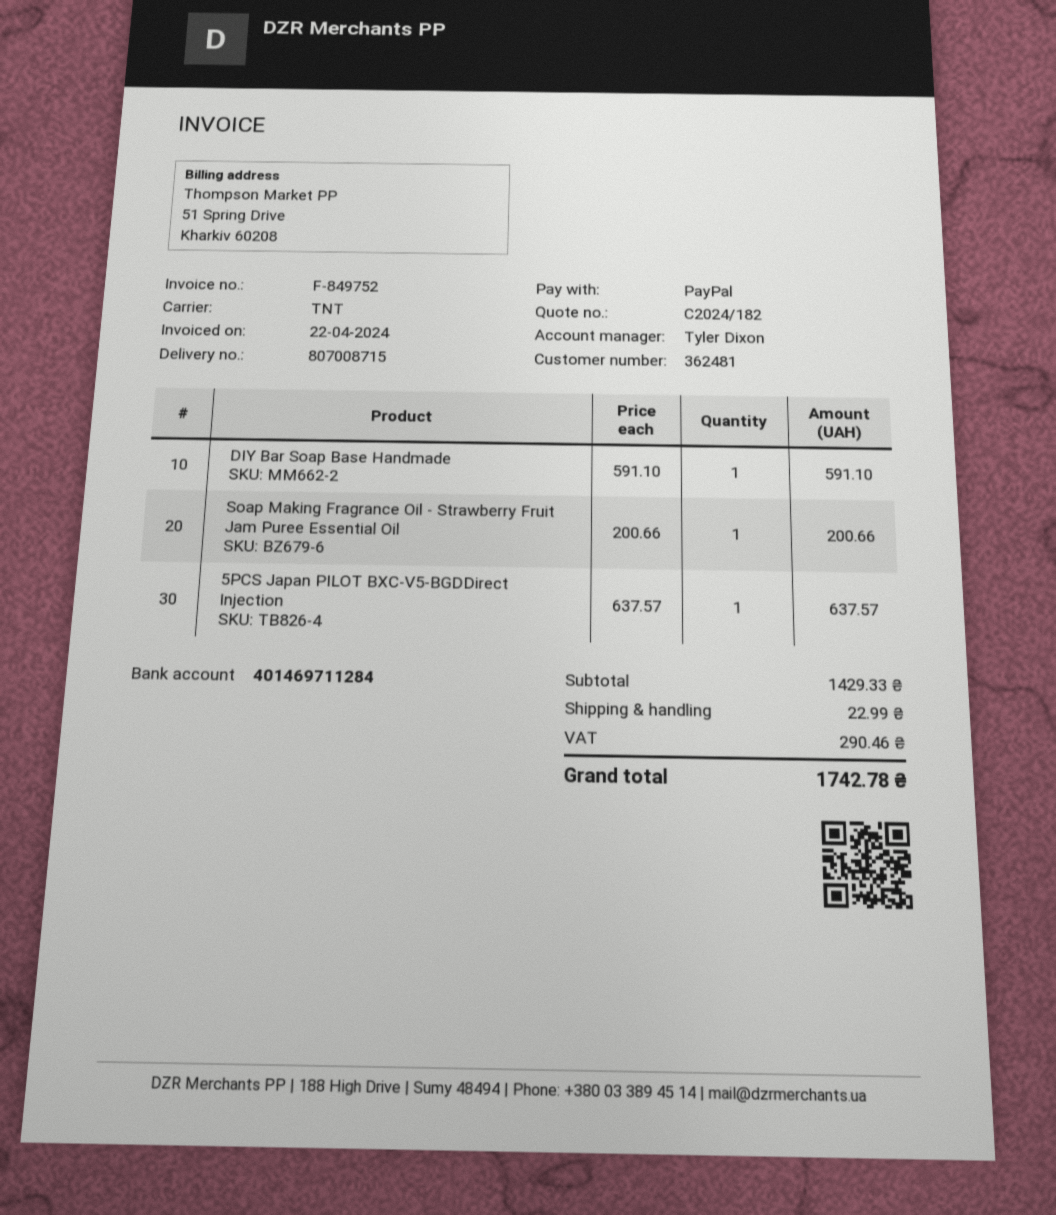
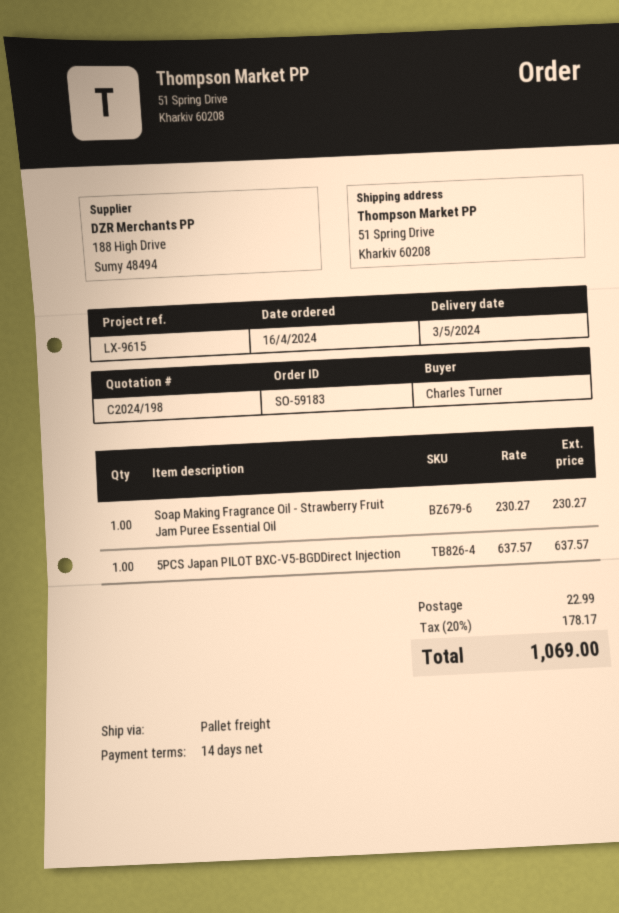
quote number: C2024/182 -> C2024/198
shipping method: TNT -> pallet freight
DIY Bar Soap Base Handmade: 1 x 591.10 = 591.10 -> none
Soap Making Fragrance Oil - Strawberry Fruit Jam Puree Essential Oil: 1 x 200.66 = 200.66 -> 1 x 230.27 = 230.27
tax: 290.46 -> 178.17
total: 1742.78 -> 1069.00

